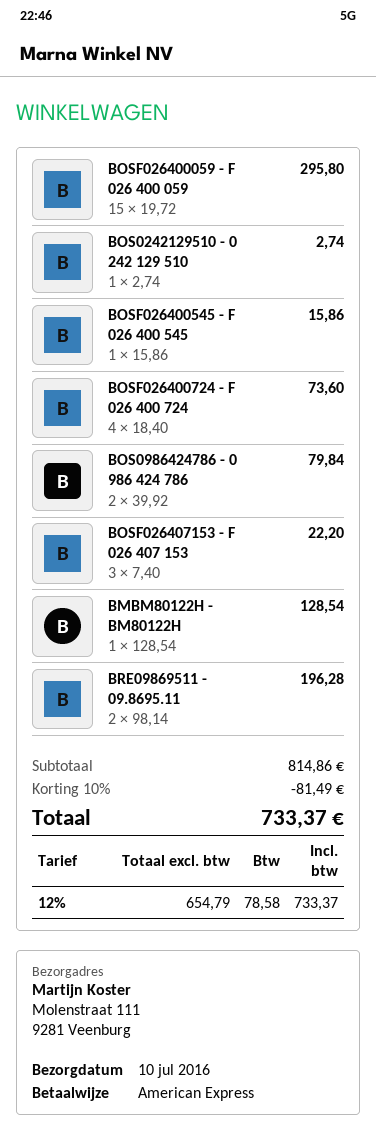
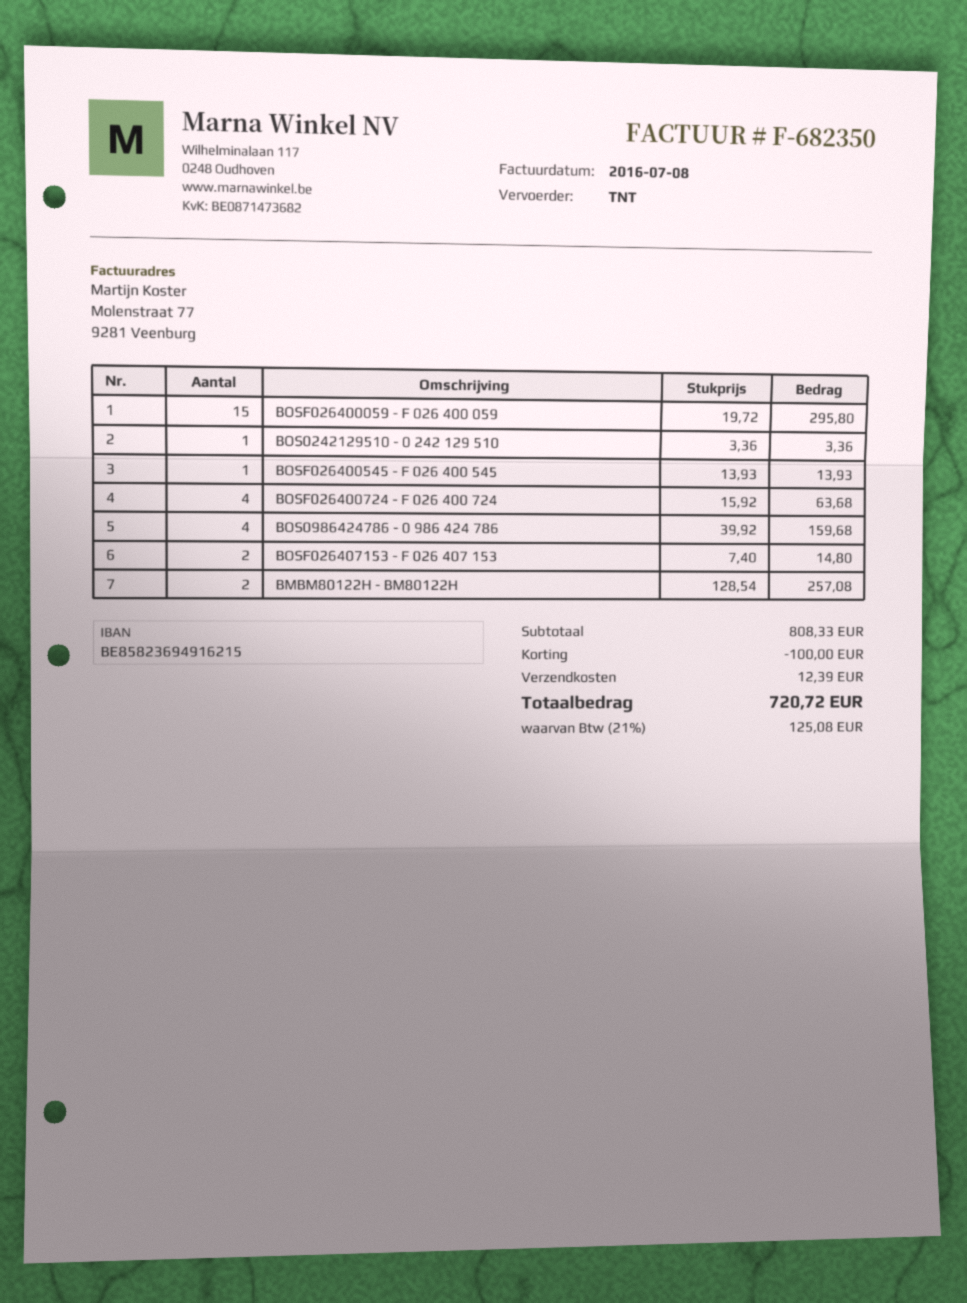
BOS0242129510 - 0 242 129 510: 1 x 2.74 = 2.74 -> 1 x 3.36 = 3.36
BOSF026400545 - F 026 400 545: 1 x 15.86 = 15.86 -> 1 x 13.93 = 13.93
BOSF026400724 - F 026 400 724: 4 x 18.40 = 73.60 -> 4 x 15.92 = 63.68
BOS0986424786 - 0 986 424 786: 2 x 39.92 = 79.84 -> 4 x 39.92 = 159.68
BOSF026407153 - F 026 407 153: 3 x 7.40 = 22.20 -> 2 x 7.40 = 14.80
BMBM80122H - BM80122H: 1 x 128.54 = 128.54 -> 2 x 128.54 = 257.08
BRE09869511 - 09.8695.11: 2 x 98.14 = 196.28 -> none
subtotal: 814.86 -> 808.33
discount: 81.49 -> 100.00
shipping: none -> 12.39
tax: 12% = 78.58 -> 21% = 125.08
total: 733.37 -> 720.72

